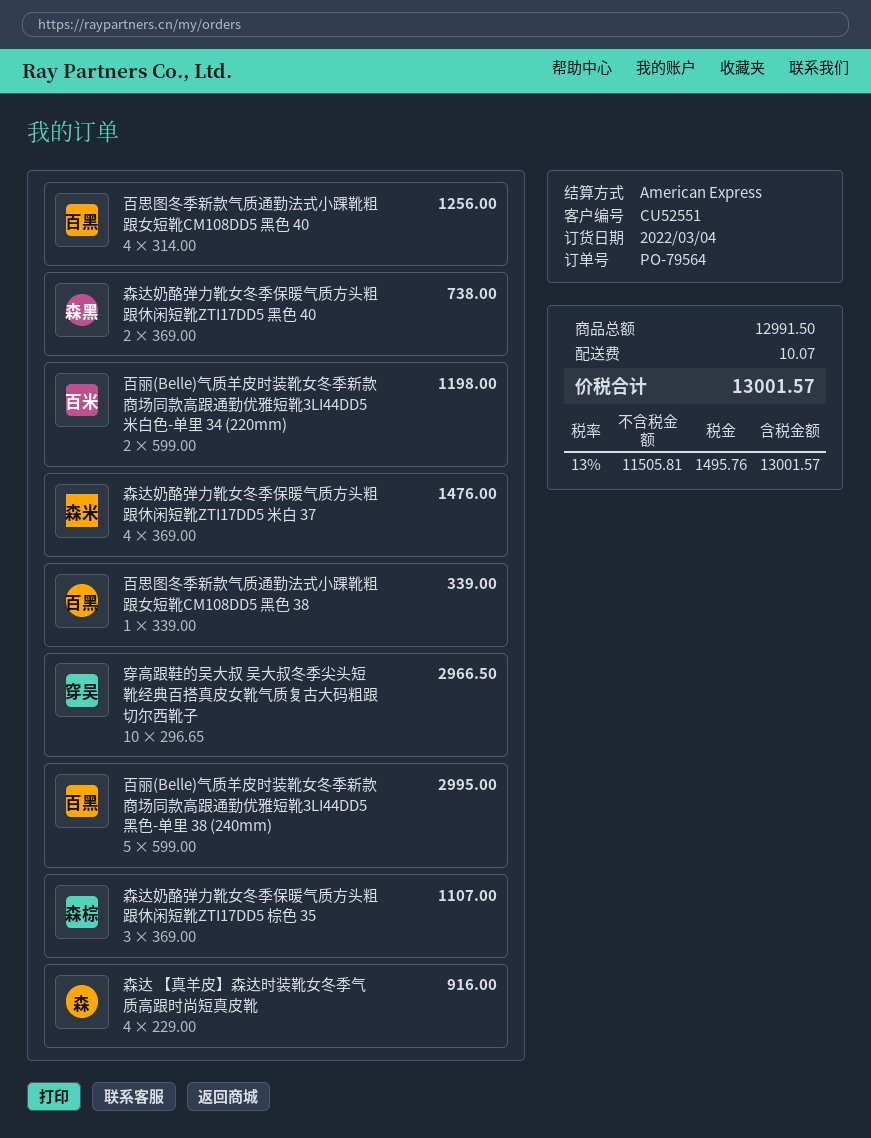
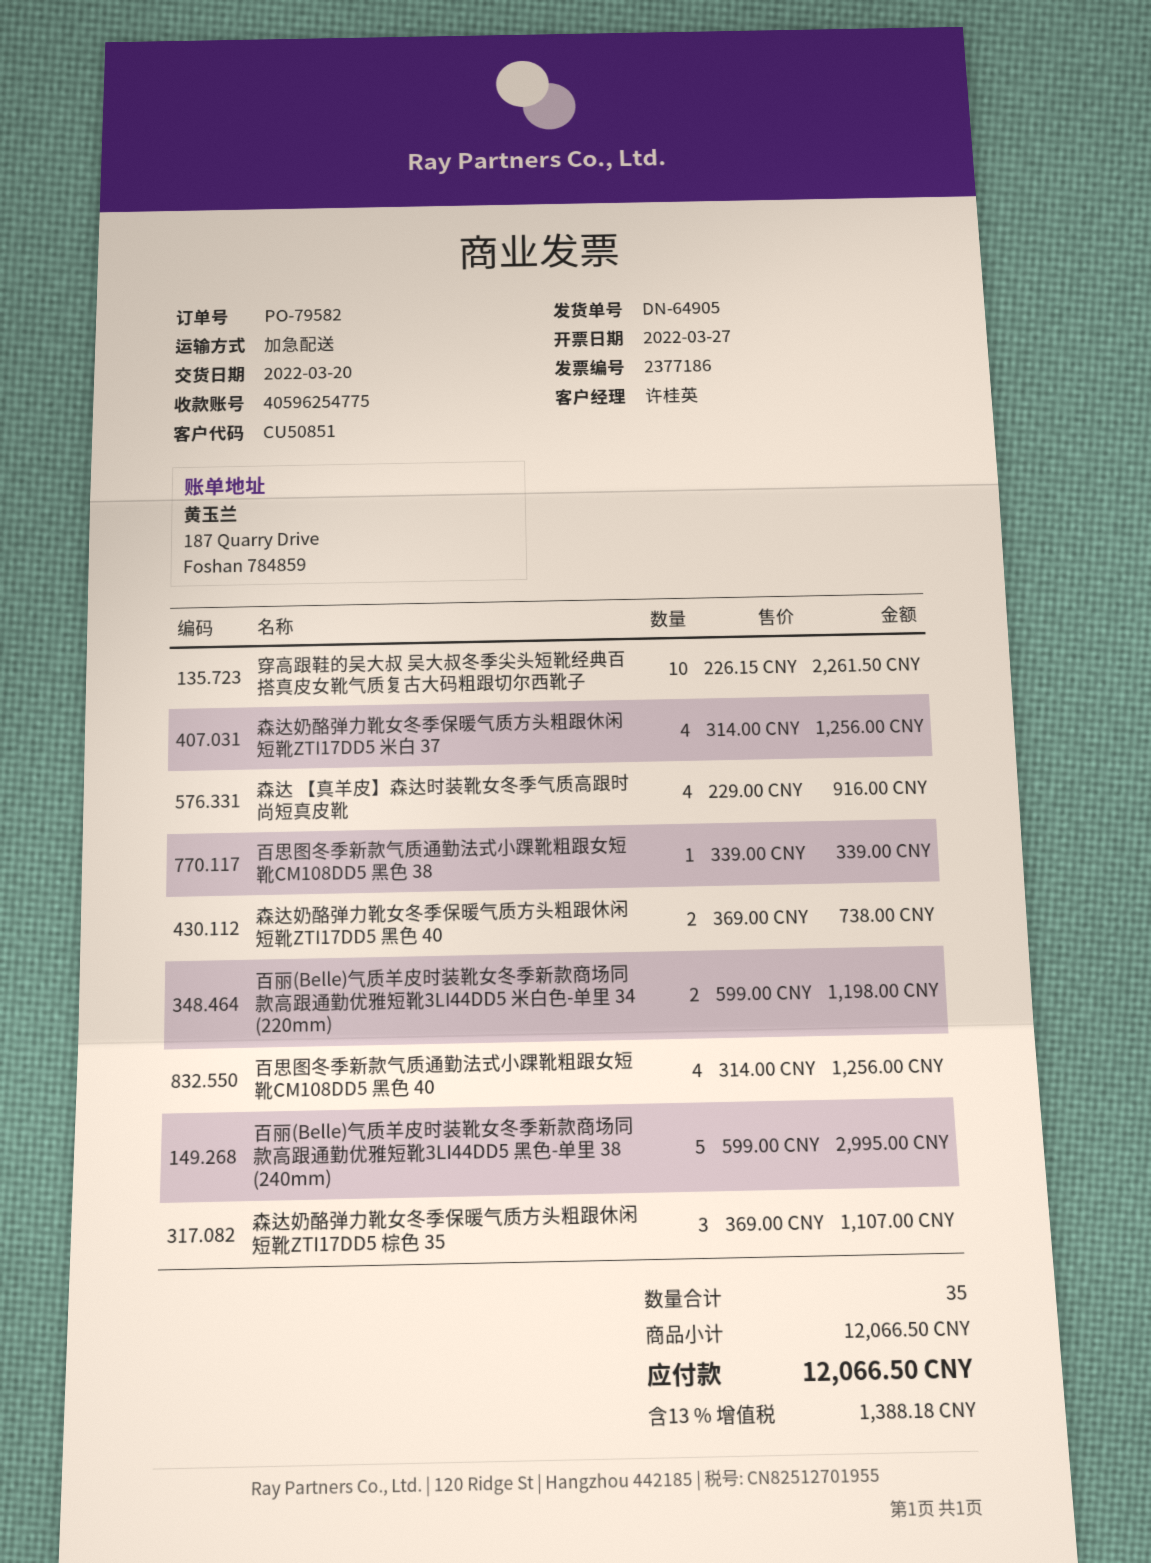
order number: PO-79564 -> PO-79582
customer number: CU52551 -> CU50851
森达奶酪弹力靴女冬季保暖气质方头粗跟休闲短靴ZTI17DD5 米白 37: 4 x 369.00 = 1476.00 -> 4 x 314.00 = 1256.00
穿高跟鞋的吴大叔 吴大叔冬季尖头短靴经典百搭真皮女靴气质复古大码粗跟切尔西靴子: 10 x 296.65 = 2966.50 -> 10 x 226.15 = 2261.50
subtotal: 12991.50 -> 12066.50
shipping: 10.07 -> none
tax: 13% = 1495.76 -> 13% = 1388.18
total: 13001.57 -> 12066.50

